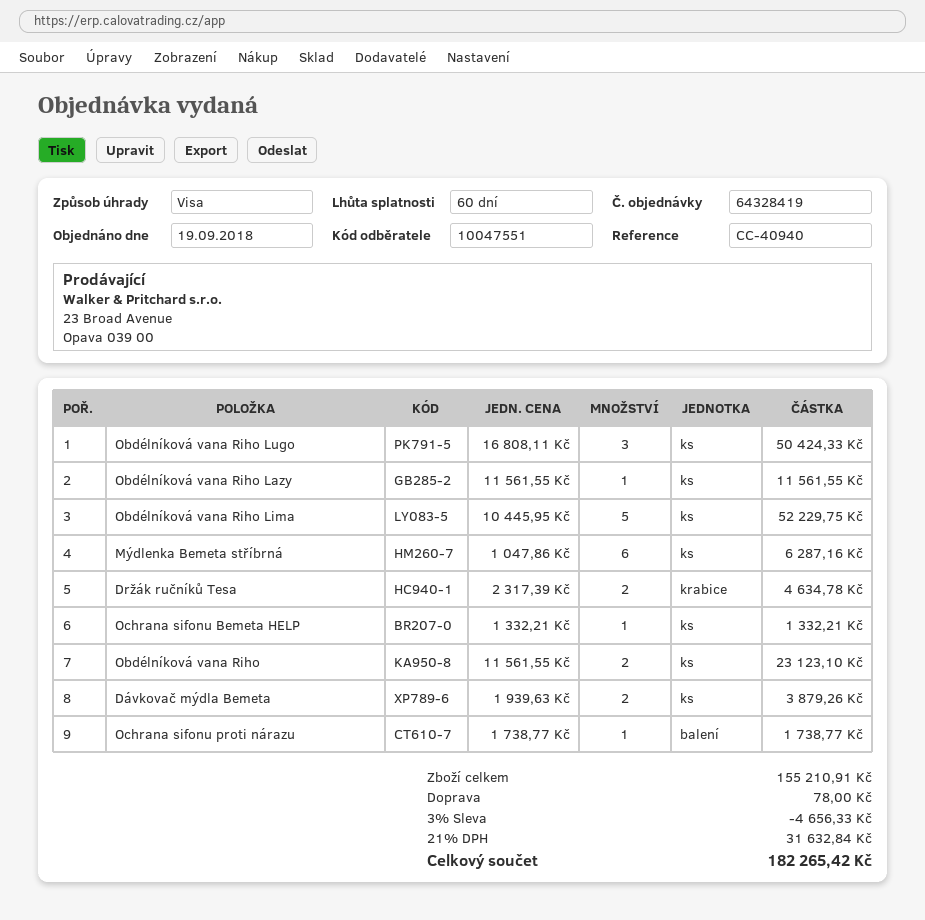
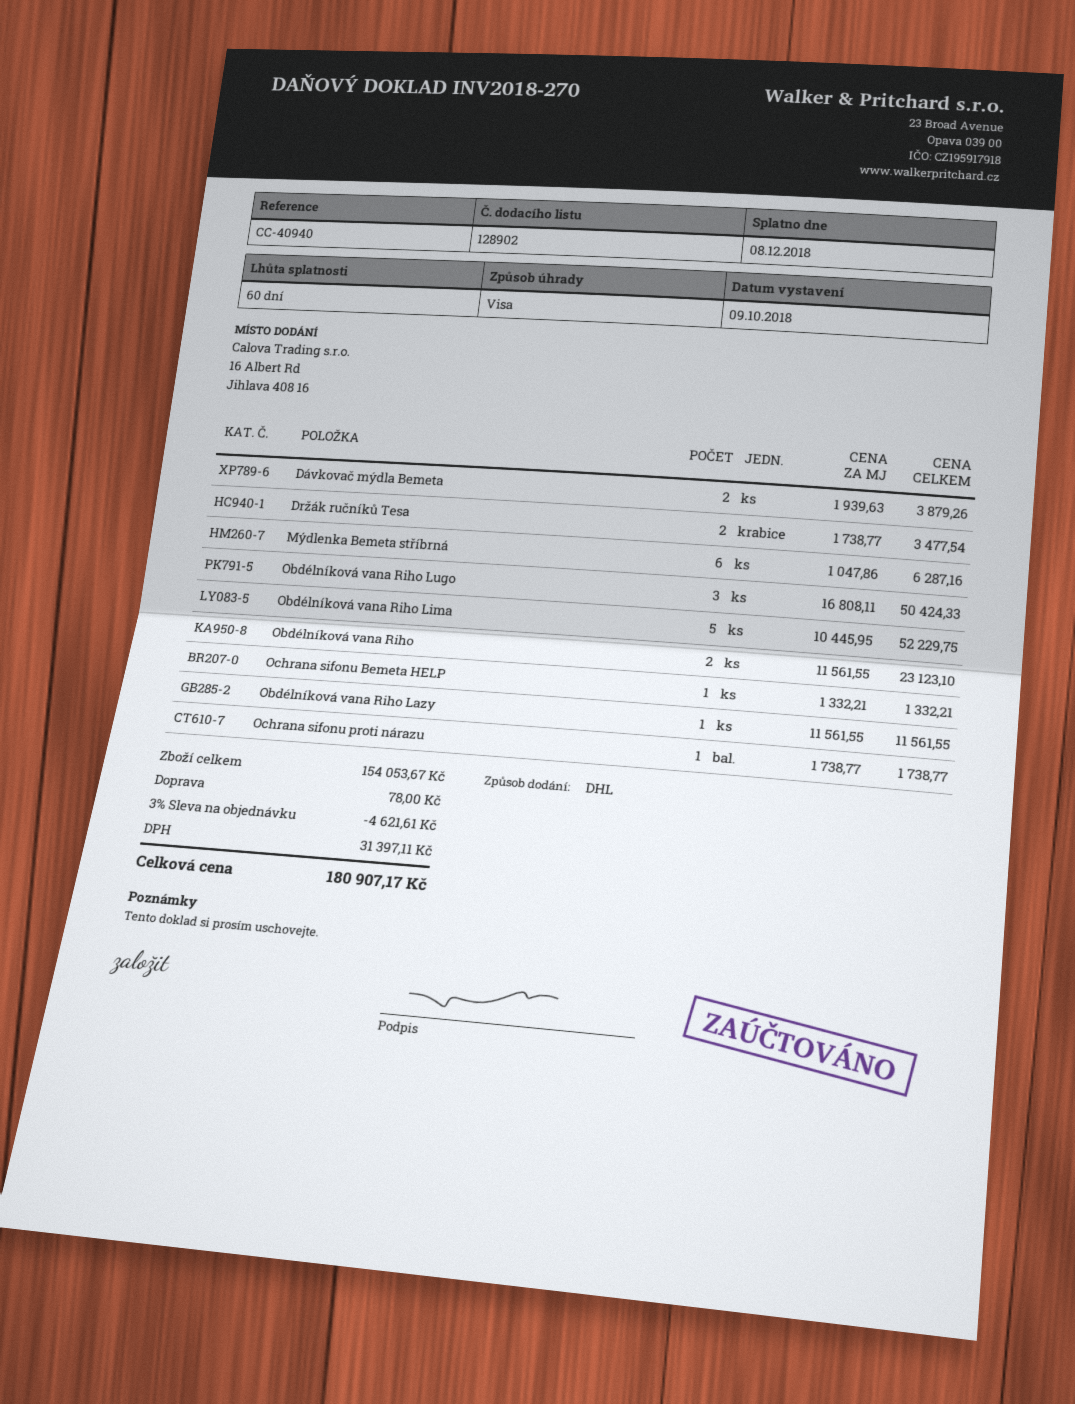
Držák ručníků Tesa: 2 x 2317.39 = 4634.78 -> 2 x 1738.77 = 3477.54
subtotal: 155210.91 -> 154053.67
discount: 3% = 4656.33 -> 3% = 4621.61
tax: 31632.84 -> 31397.11
total: 182265.42 -> 180907.17

